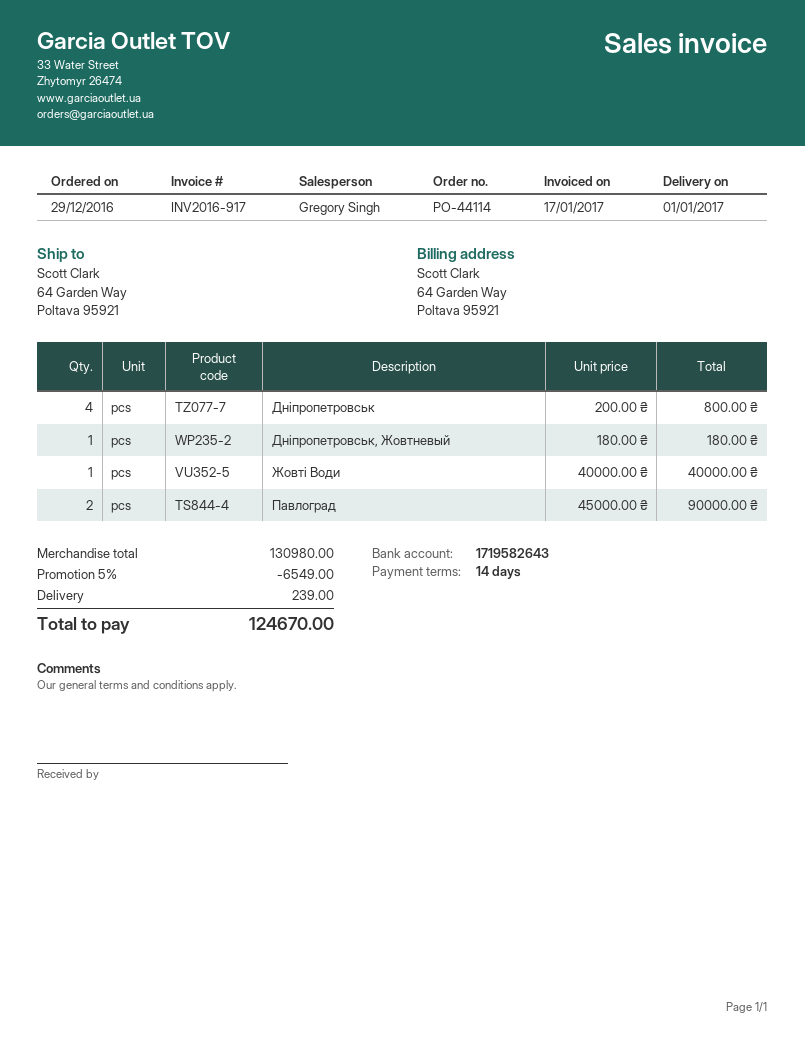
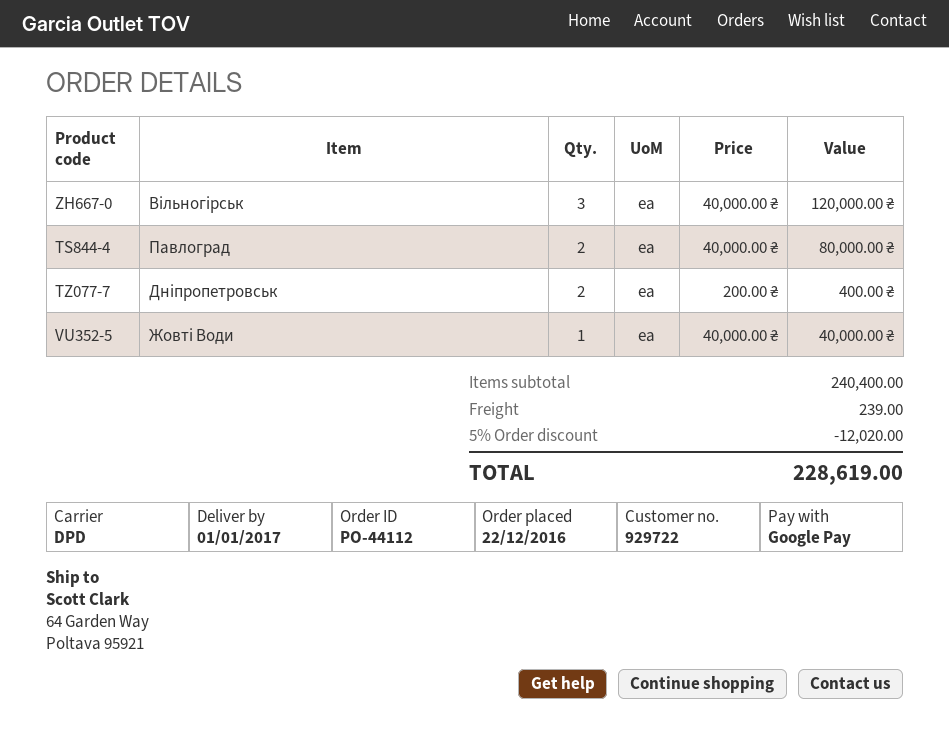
order number: PO-44114 -> PO-44112
order date: 2016-12-29 -> 2016-12-22
Дніпропетровськ: 4 x 200.00 = 800.00 -> 2 x 200.00 = 400.00
Дніпропетровськ, Жовтневый: 1 x 180.00 = 180.00 -> none
Павлоград: 2 x 45000.00 = 90000.00 -> 2 x 40000.00 = 80000.00
Вільногірськ: none -> 3 x 40000.00 = 120000.00
subtotal: 130980.00 -> 240400.00
discount: 5% = 6549.00 -> 5% = 12020.00
total: 124670.00 -> 228619.00

